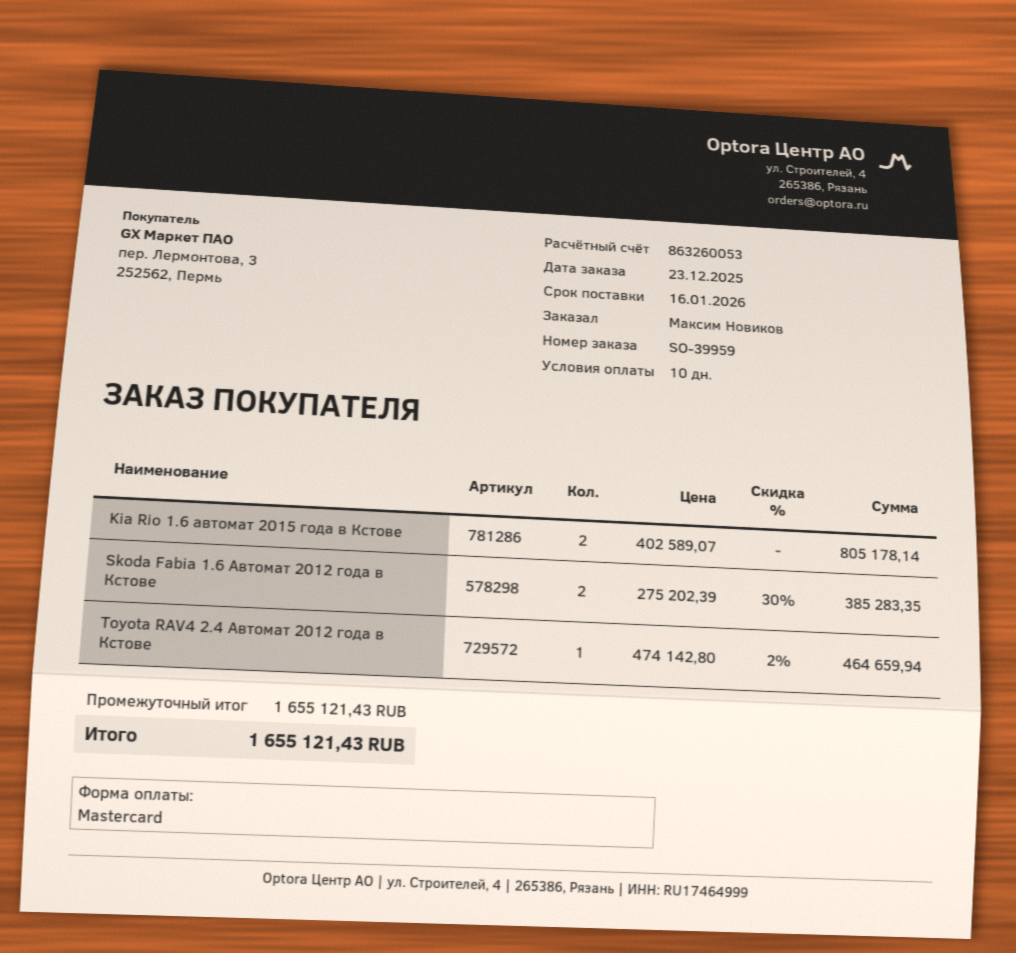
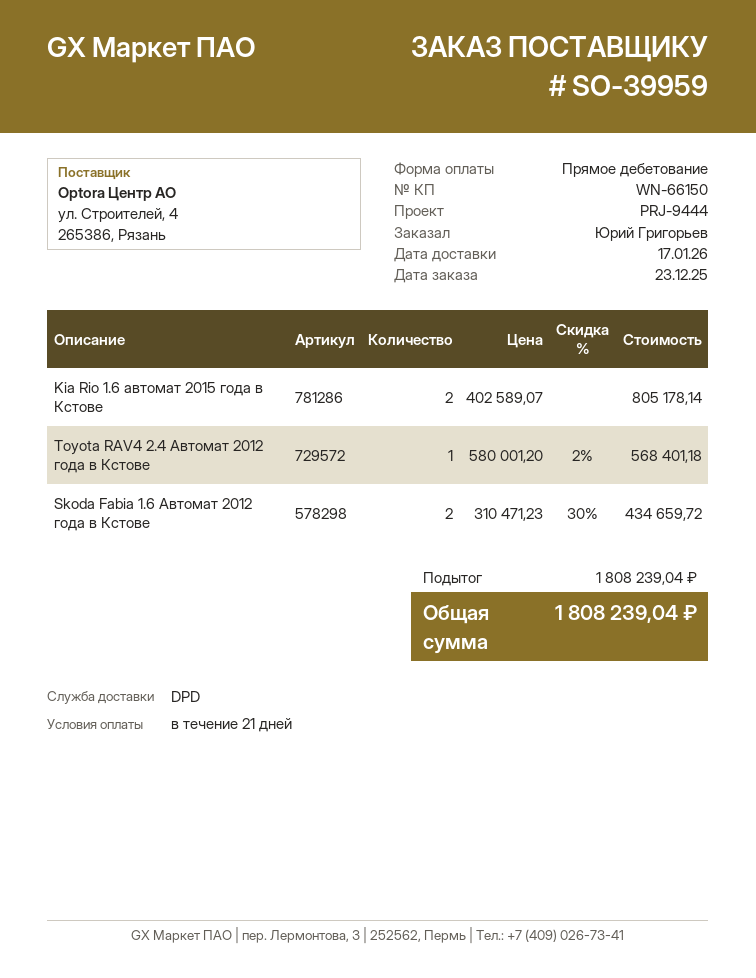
delivery date: 2026-01-16 -> 2026-01-17
payment terms: 10 days -> 21 days
ordered by: Максим Новиков -> Юрий Григорьев
payment method: Mastercard -> direct debit
Skoda Fabia 1.6 Автомат 2012 года в Кстове: 2 x 275202.39 - 30% = 385283.35 -> 2 x 310471.23 - 30% = 434659.72
Toyota RAV4 2.4 Автомат 2012 года в Кстове: 1 x 474142.80 - 2% = 464659.94 -> 1 x 580001.20 - 2% = 568401.18
subtotal: 1655121.43 -> 1808239.04
total: 1655121.43 -> 1808239.04

